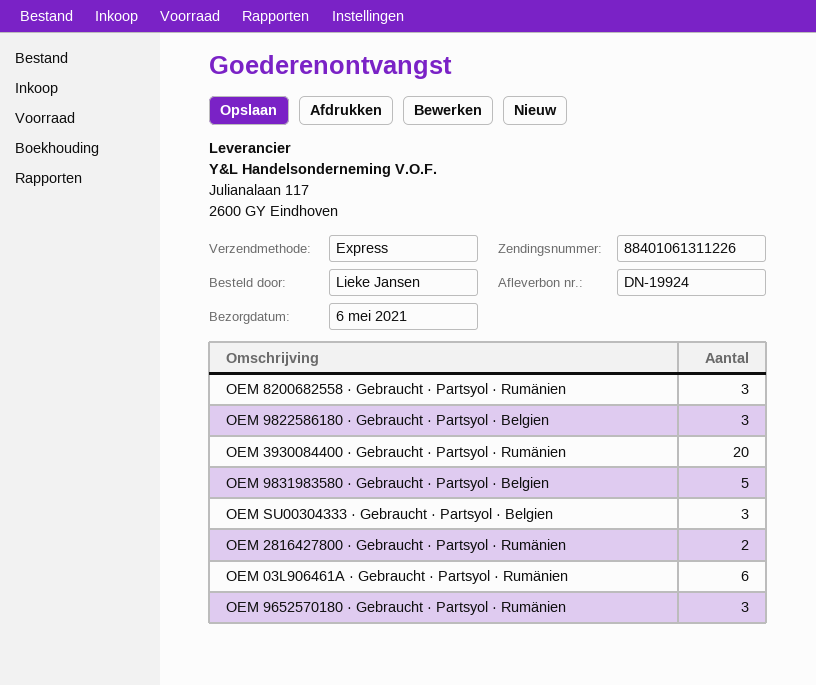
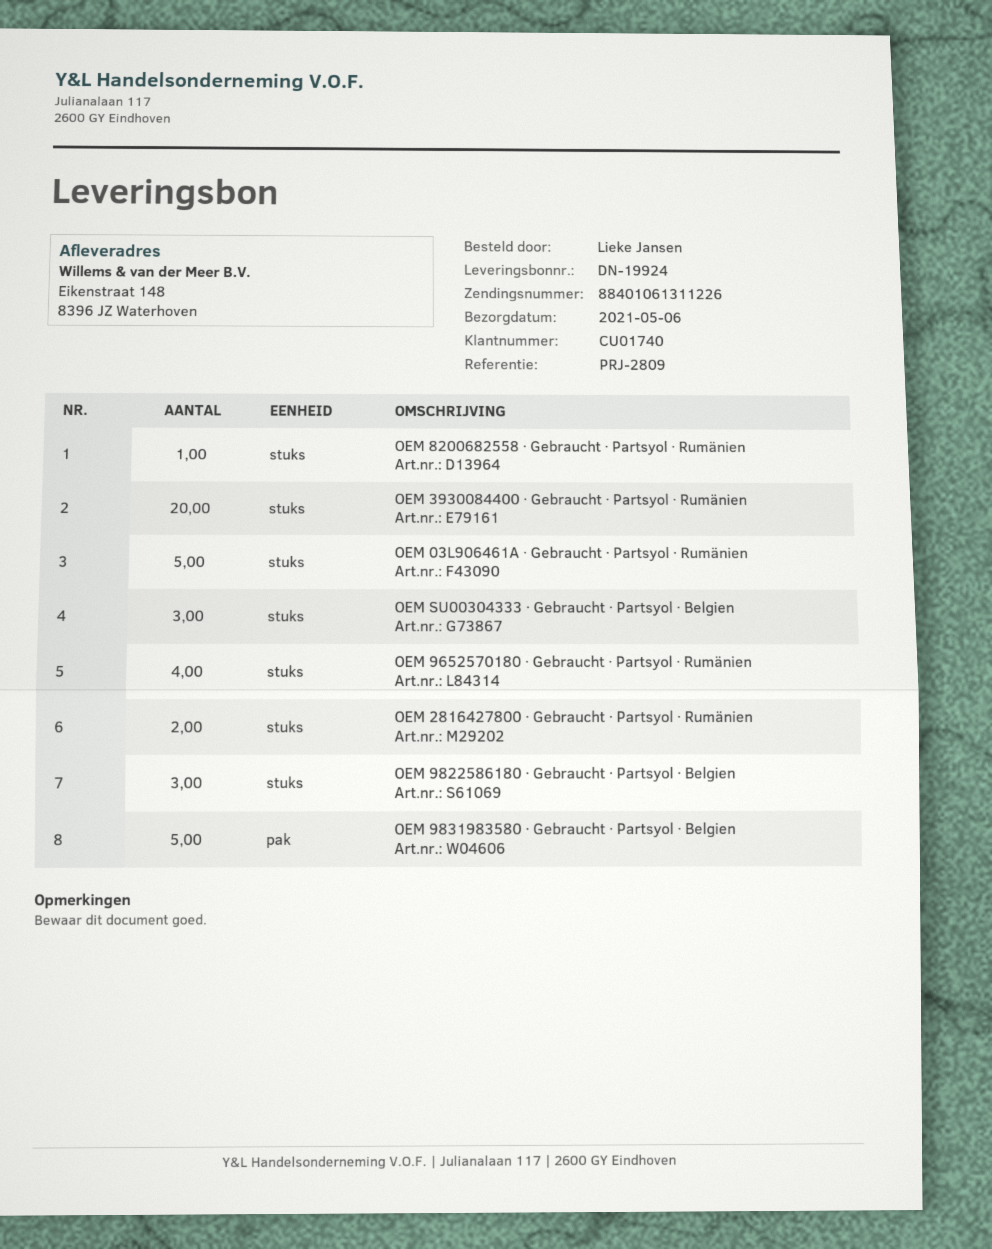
OEM 8200682558 · Gebraucht · Partsyol · Rumänien: 3 -> 1
OEM 03L906461A · Gebraucht · Partsyol · Rumänien: 6 -> 5
OEM 9652570180 · Gebraucht · Partsyol · Rumänien: 3 -> 4

